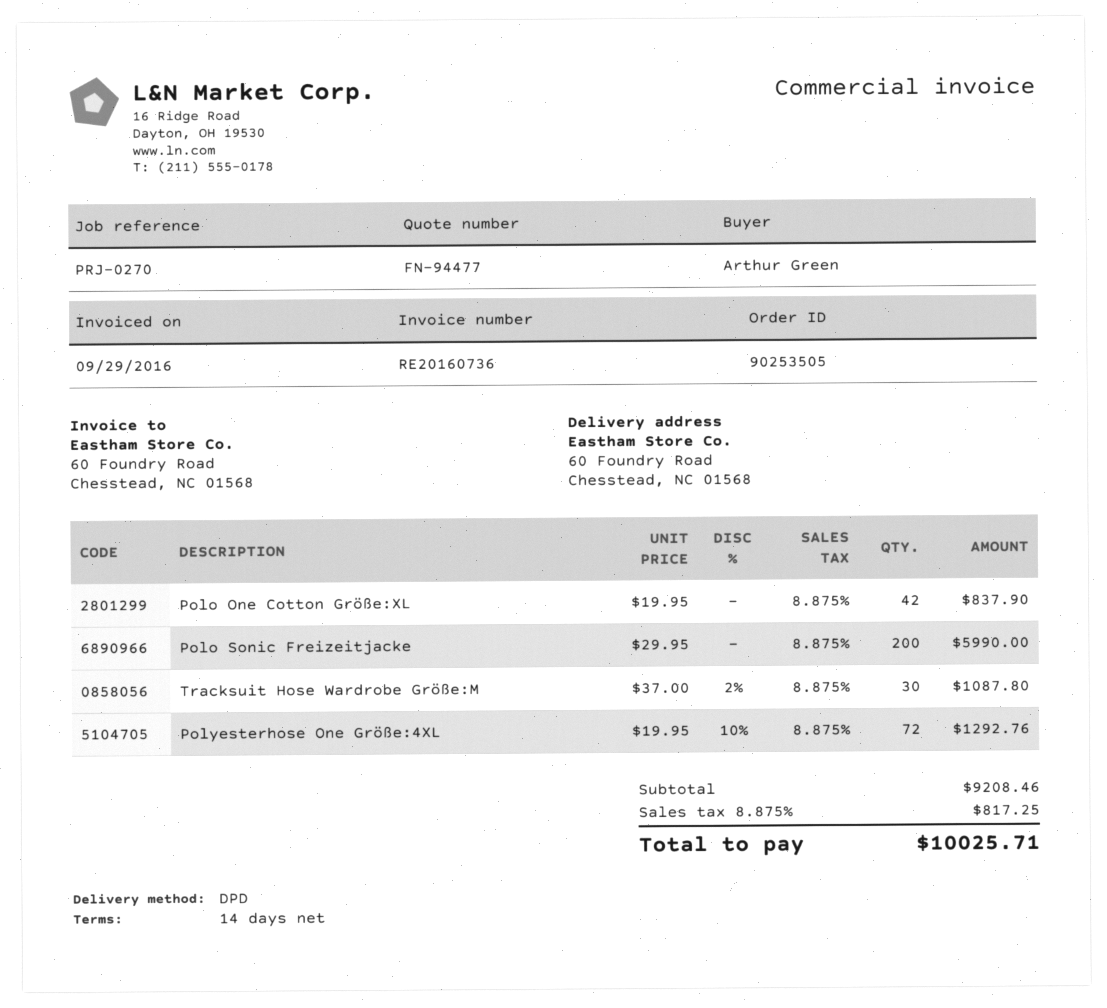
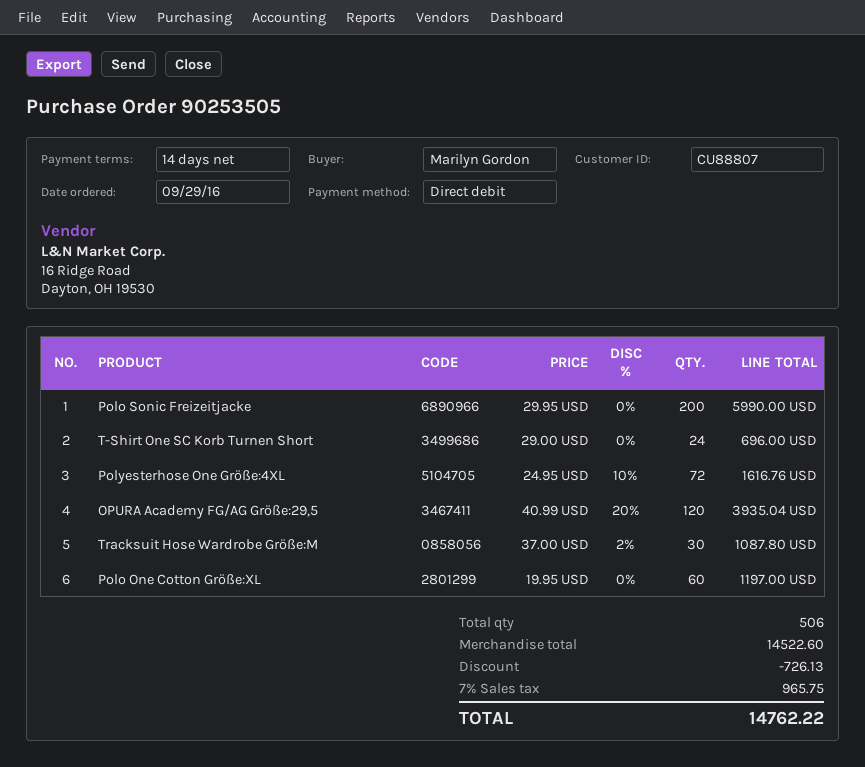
ordered by: Arthur Green -> Marilyn Gordon
Polo One Cotton Größe:XL: 42 x 19.95 = 837.90 -> 60 x 19.95 = 1197.00
Polyesterhose One Größe:4XL: 72 x 19.95 - 10% = 1292.76 -> 72 x 24.95 - 10% = 1616.76
T-Shirt One SC Korb Turnen Short: none -> 24 x 29.00 = 696.00
OPURA Academy FG/AG Größe:29,5: none -> 120 x 40.99 - 20% = 3935.04
subtotal: 9208.46 -> 14522.60
discount: none -> 726.13
tax: 8.875% = 817.25 -> 7% = 965.75
total: 10025.71 -> 14762.22

